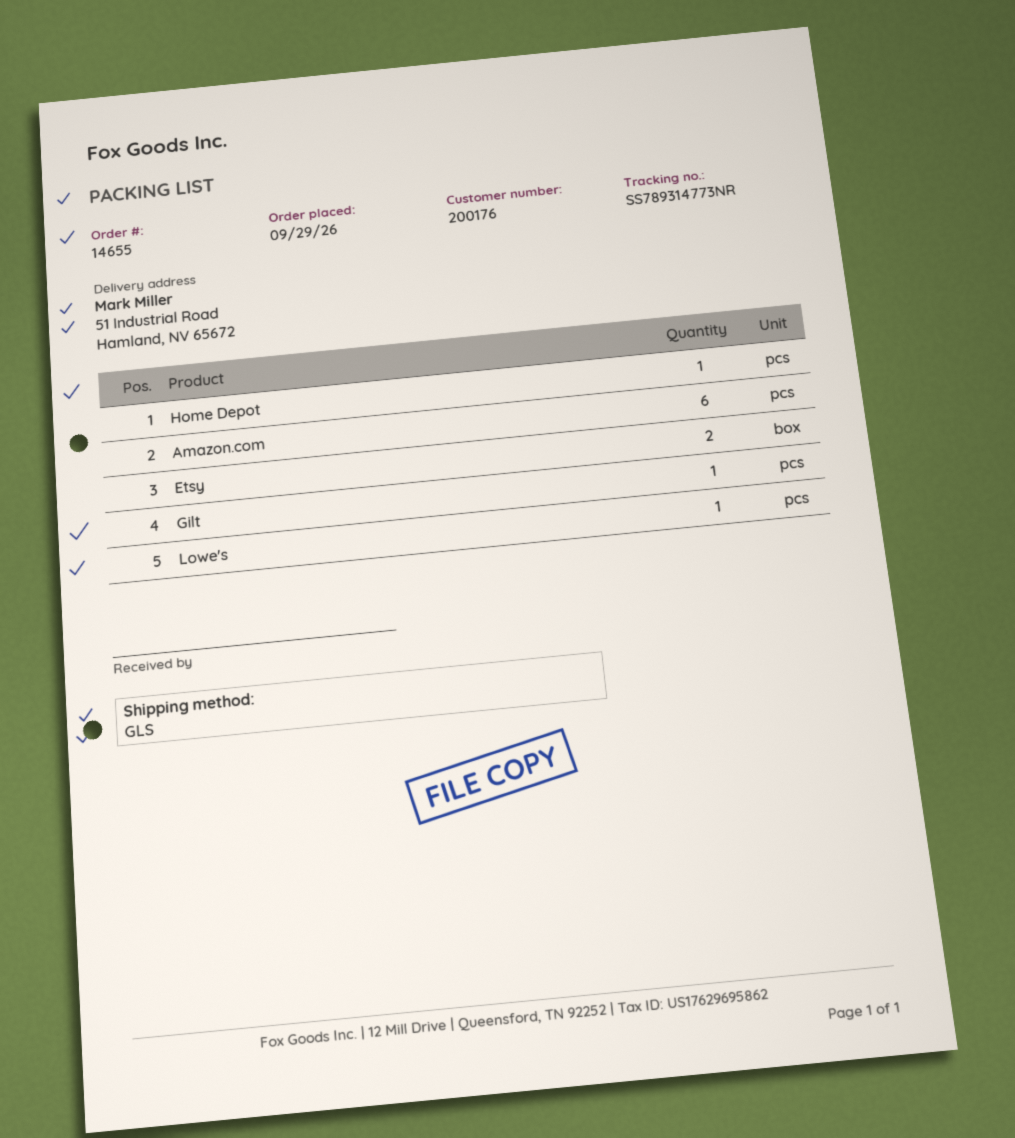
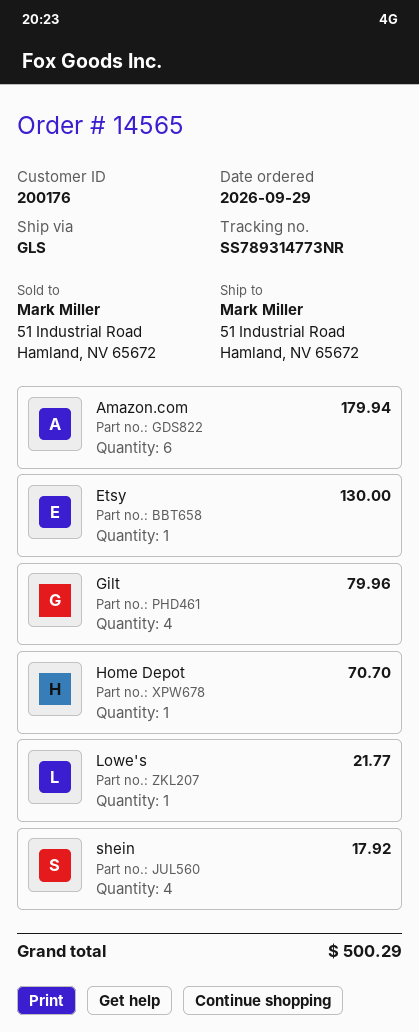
order number: 14655 -> 14565
Etsy: 2 -> 1
Gilt: 1 -> 4
shein: none -> 4

